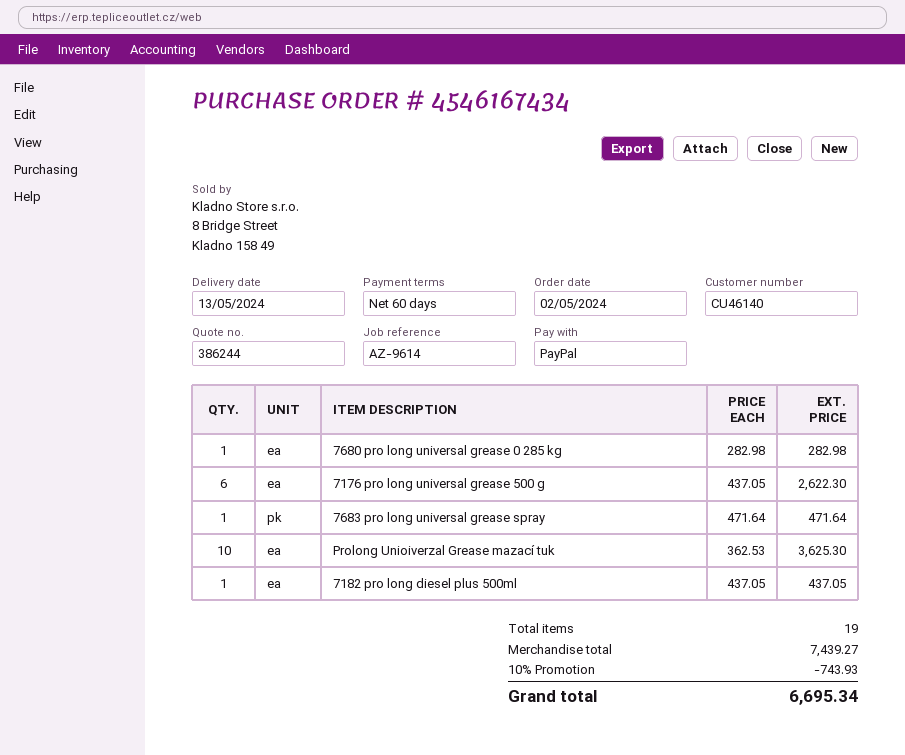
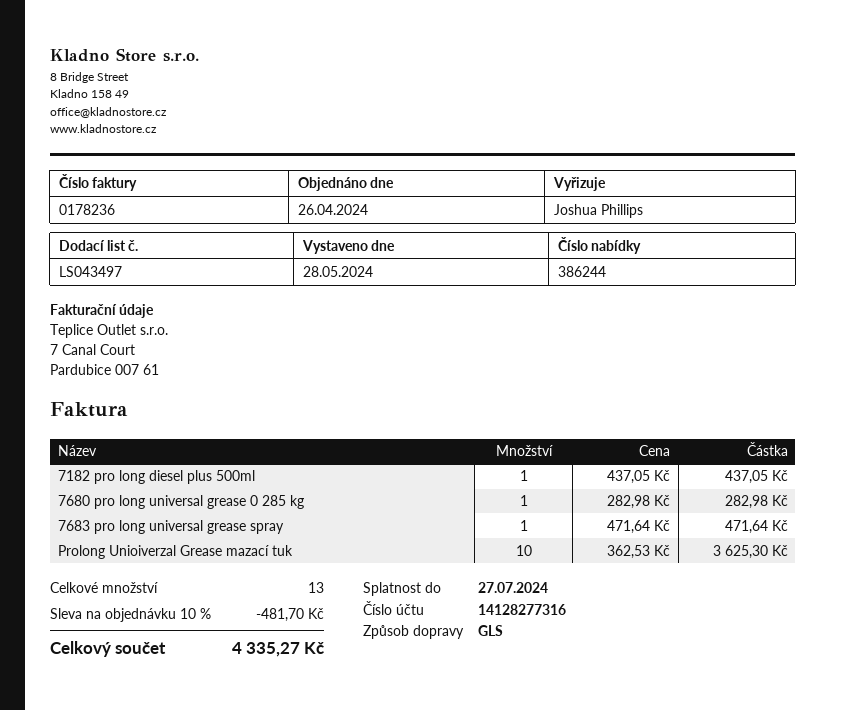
order date: 2024-05-02 -> 2024-04-26
7176 pro long universal grease 500 g: 6 x 437.05 = 2622.30 -> none
total quantity: 19 -> 13
discount: 10% = 743.93 -> 10% = 481.70
total: 6695.34 -> 4335.27

